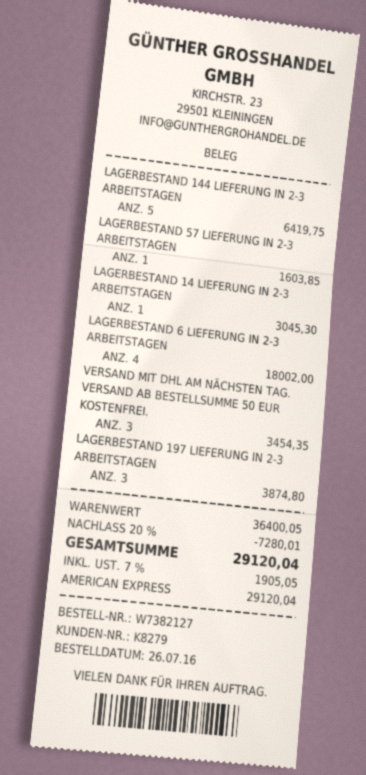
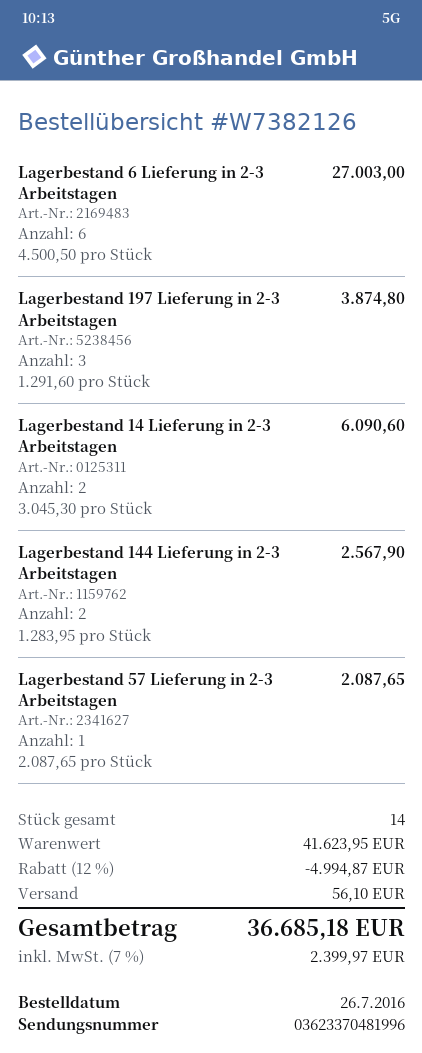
order number: W7382127 -> W7382126
LAGERBESTAND 144 LIEFERUNG IN 2-3 ARBEITSTAGEN: 5 for 6419.75 -> 2 for 2567.90
LAGERBESTAND 57 LIEFERUNG IN 2-3 ARBEITSTAGEN: 1 for 1603.85 -> 1 for 2087.65
LAGERBESTAND 14 LIEFERUNG IN 2-3 ARBEITSTAGEN: 1 for 3045.30 -> 2 for 6090.60
LAGERBESTAND 6 LIEFERUNG IN 2-3 ARBEITSTAGEN: 4 for 18002.00 -> 6 for 27003.00
VERSAND MIT DHL AM NÄCHSTEN TAG. VERSAND AB BESTELLSUMME 50 EUR KOSTENFREI.: 3 for 3454.35 -> none
subtotal: 36400.05 -> 41623.95
discount: 20% = 7280.01 -> 12% = 4994.87
shipping: none -> 56.10
tax: 7% = 1905.05 -> 7% = 2399.97
total: 29120.04 -> 36685.18

